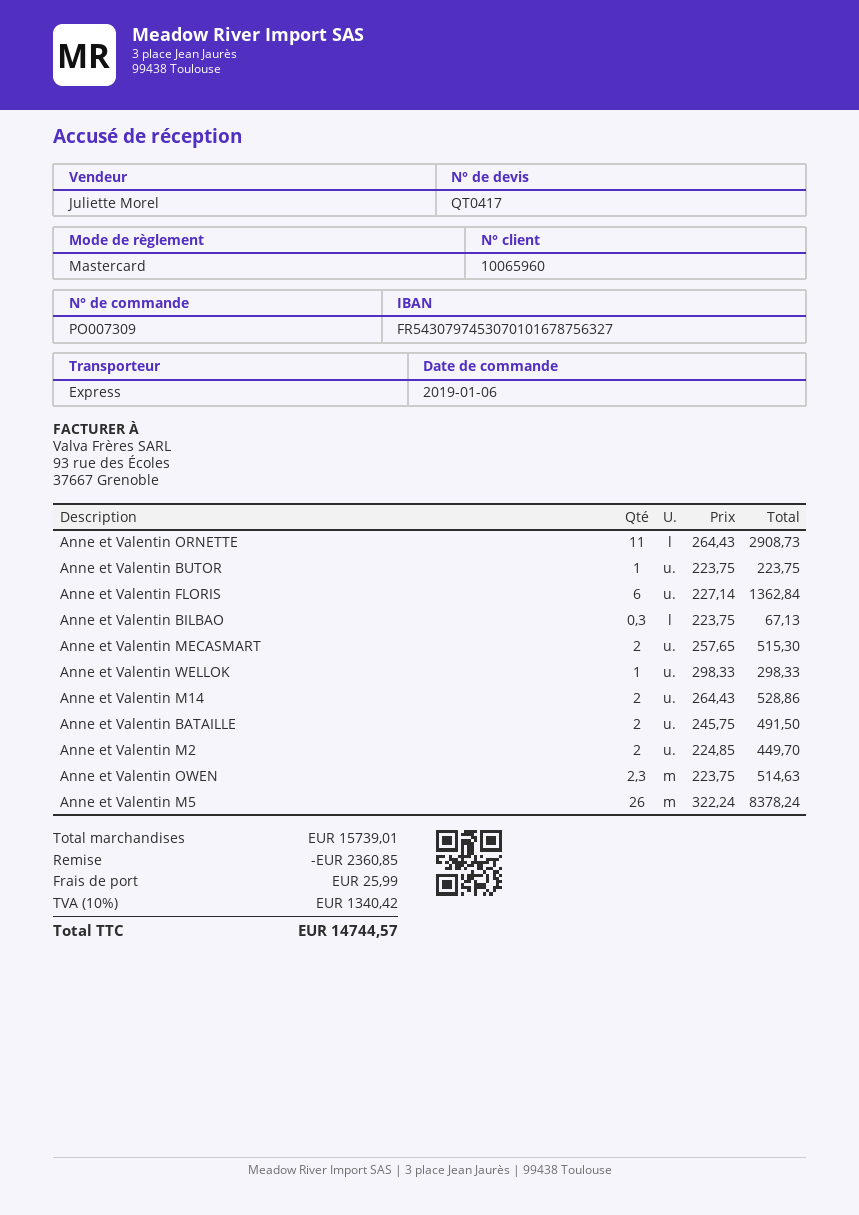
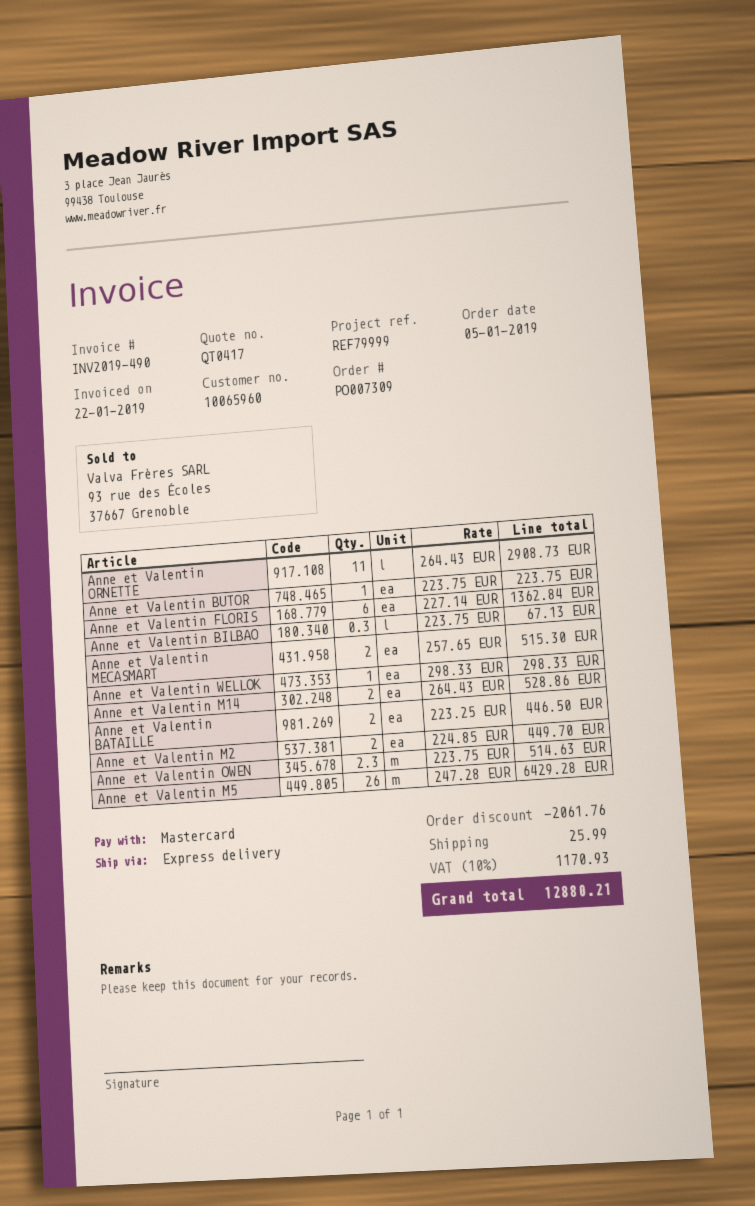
order date: 2019-01-06 -> 2019-01-05
Anne et Valentin BATAILLE: 2 x 245.75 = 491.50 -> 2 x 223.25 = 446.50
Anne et Valentin M5: 26 x 322.24 = 8378.24 -> 26 x 247.28 = 6429.28
discount: 2360.85 -> 2061.76
tax: 10% = 1340.42 -> 10% = 1170.93
total: 14744.57 -> 12880.21

